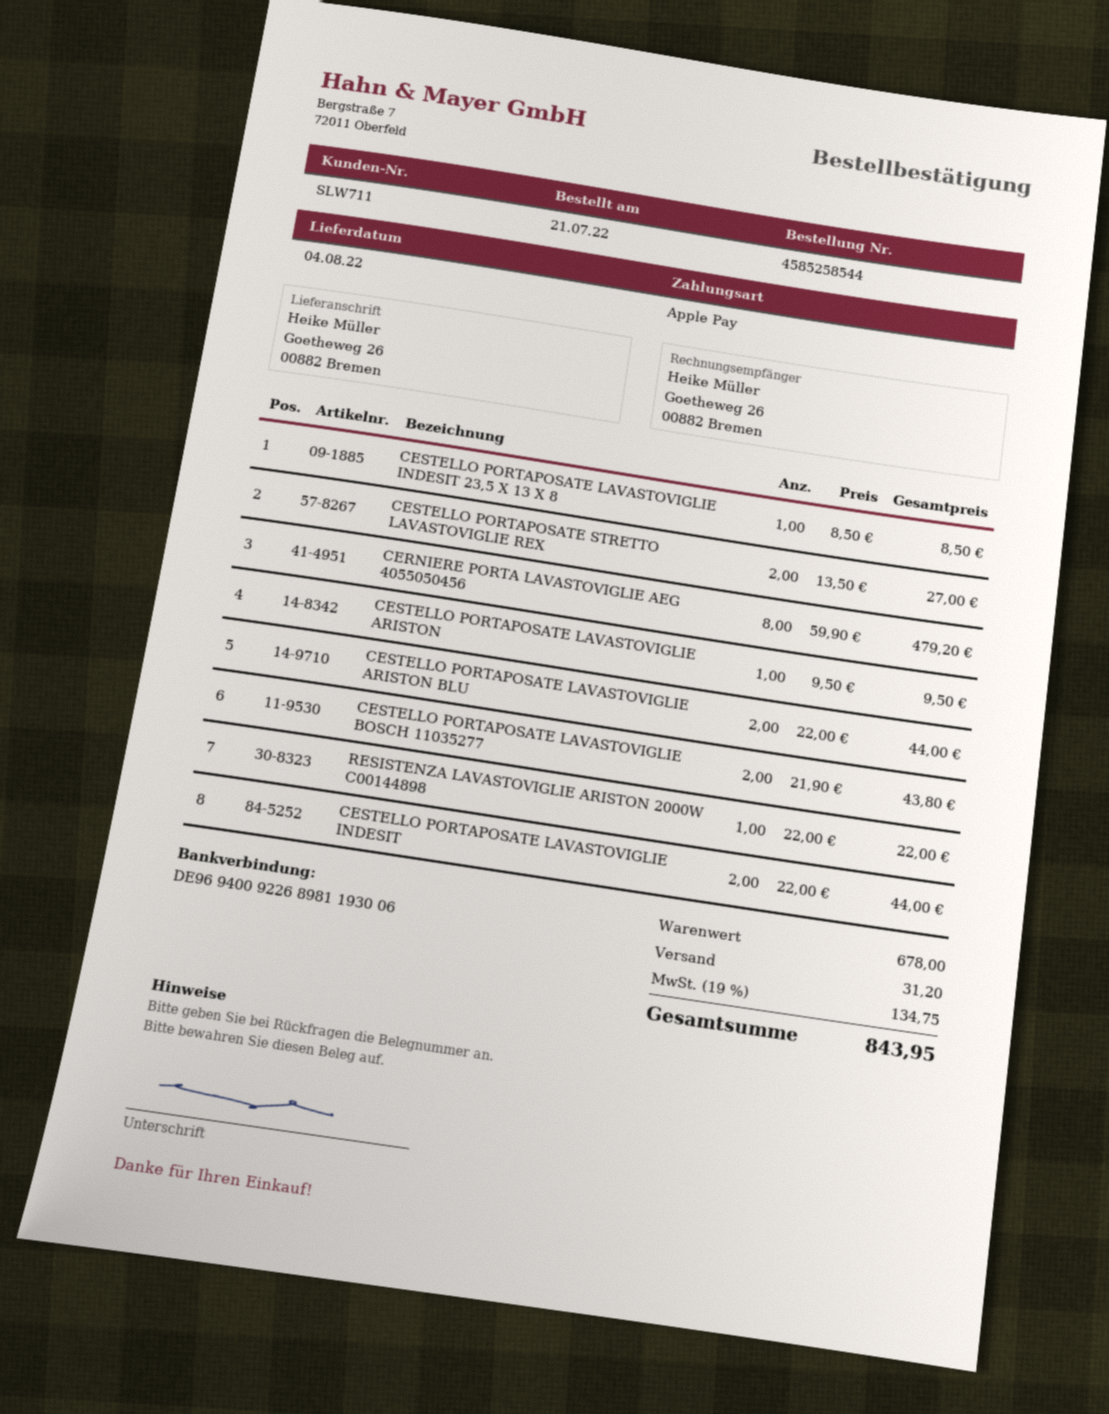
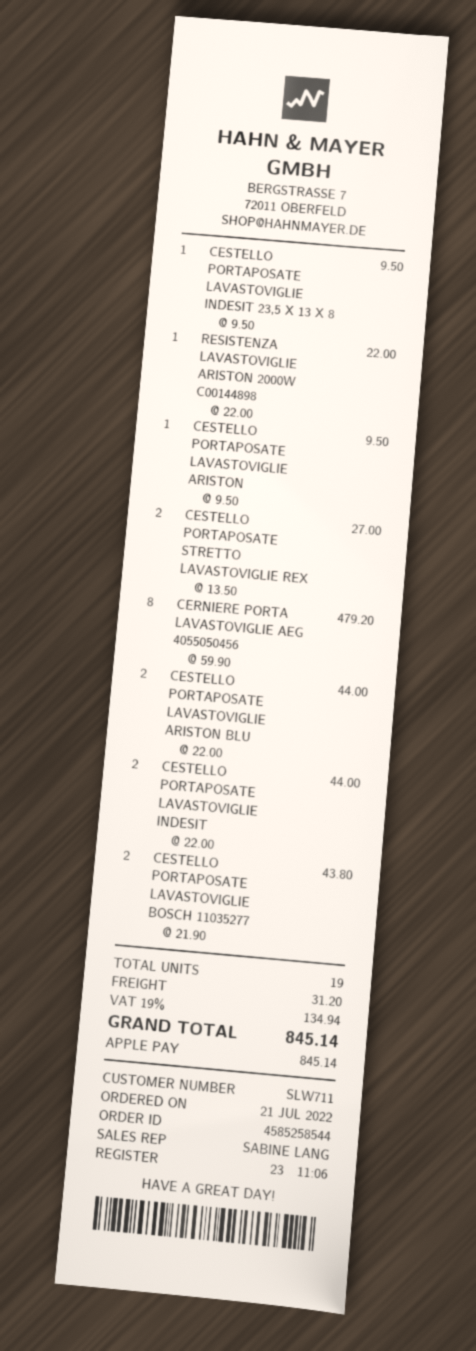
CESTELLO PORTAPOSATE LAVASTOVIGLIE INDESIT 23,5 X 13 X 8: 1 x 8.50 = 8.50 -> 1 x 9.50 = 9.50
tax: 19% = 134.75 -> 19% = 134.94
total: 843.95 -> 845.14

